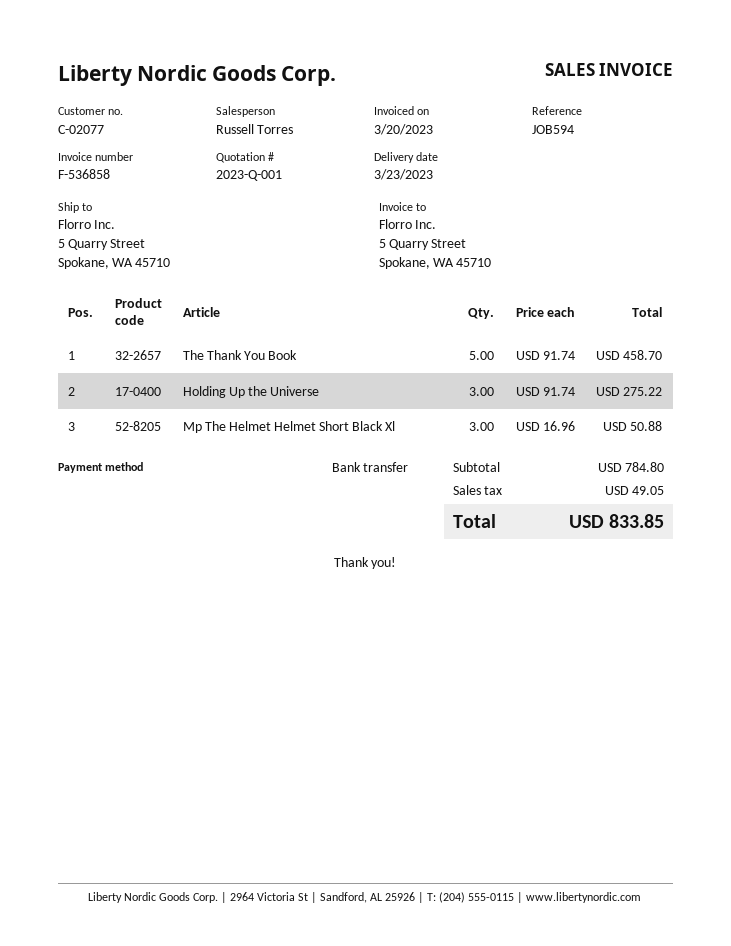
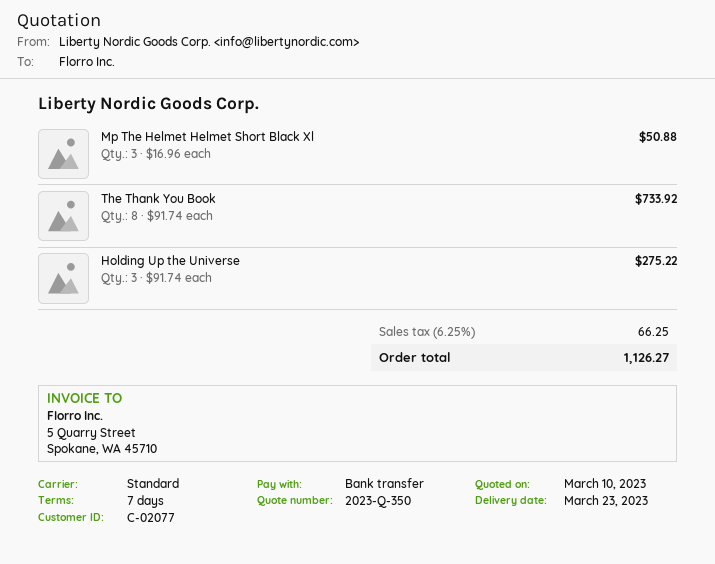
quote number: 2023-Q-001 -> 2023-Q-350
The Thank You Book: 5 x 91.74 = 458.70 -> 8 x 91.74 = 733.92
tax: 49.05 -> 66.25
total: 833.85 -> 1126.27

